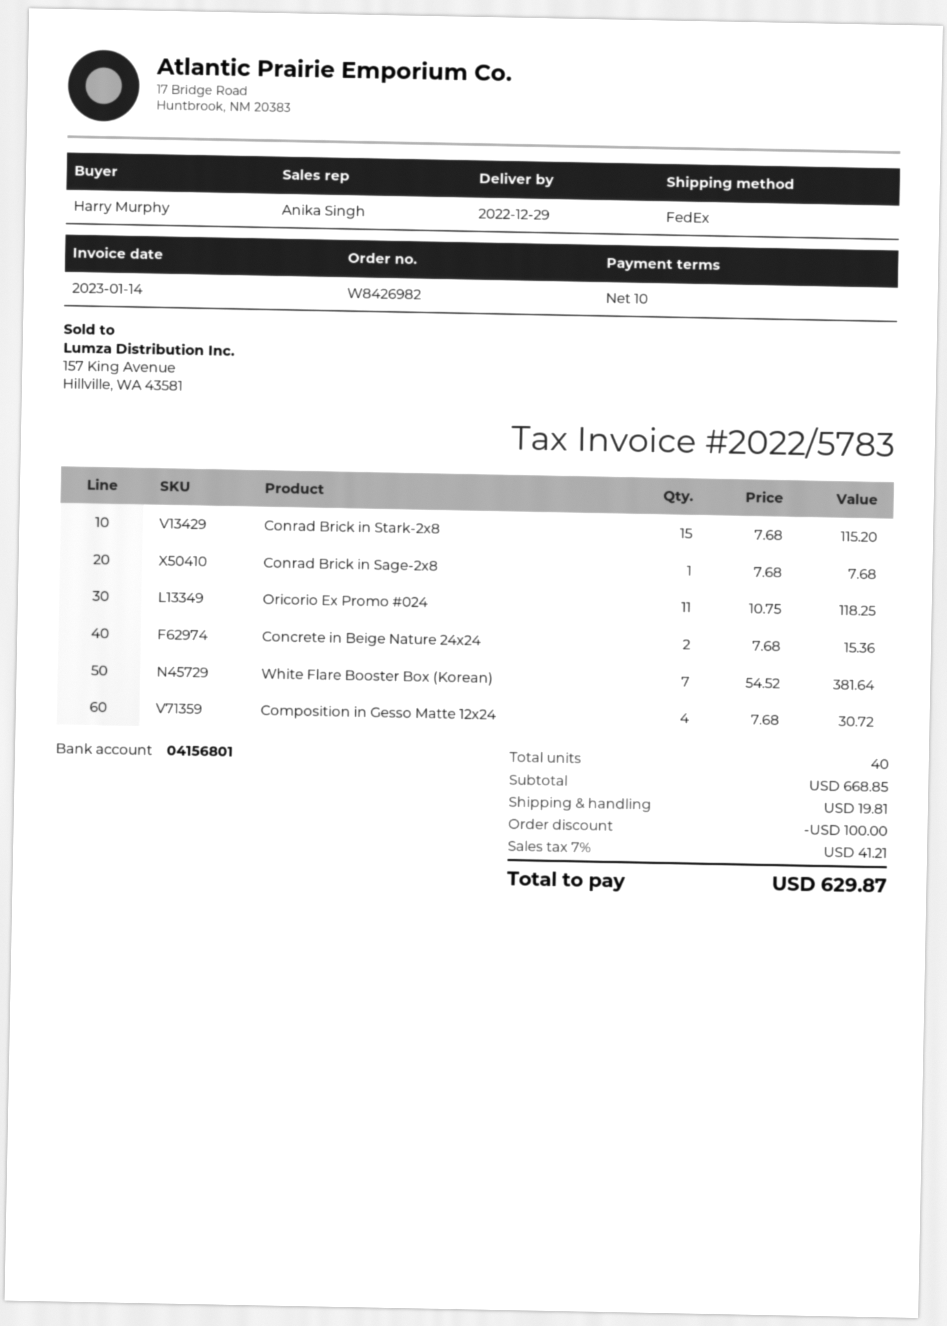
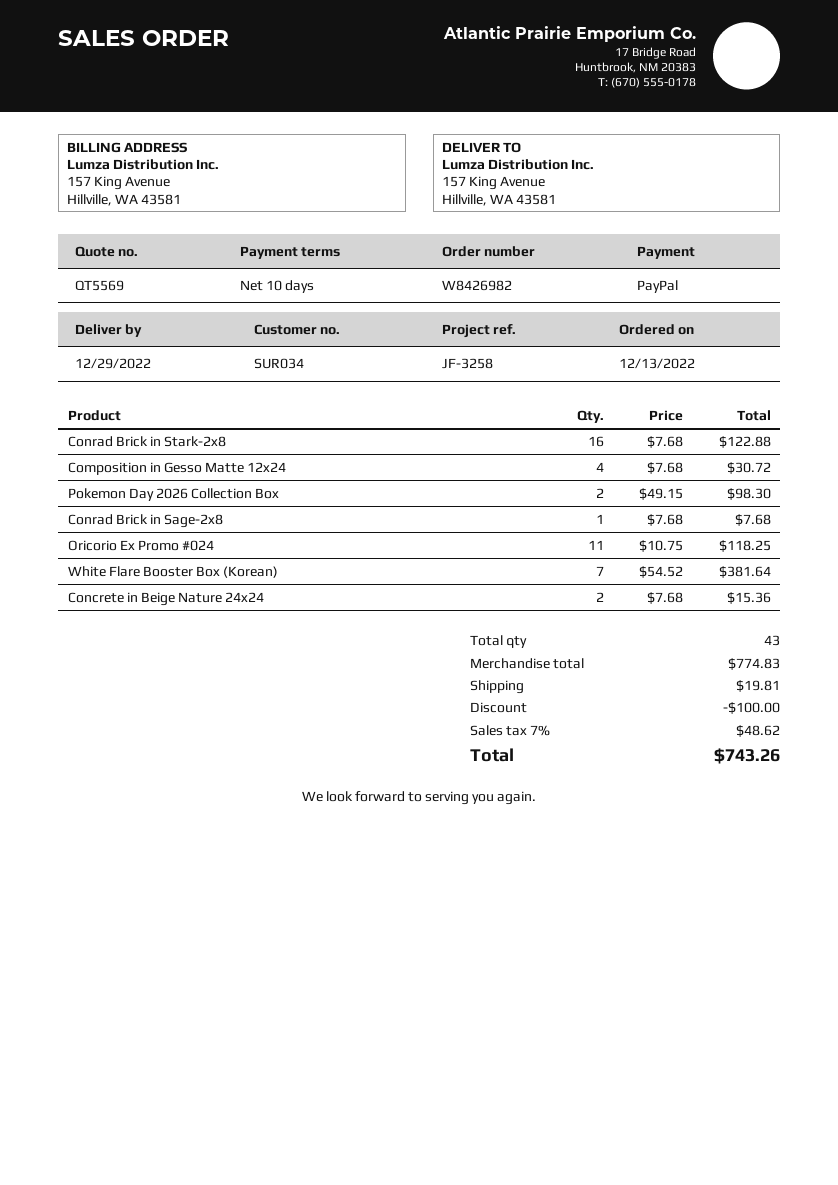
Conrad Brick in Stark-2x8: 15 x 7.68 = 115.20 -> 16 x 7.68 = 122.88
Pokemon Day 2026 Collection Box: none -> 2 x 49.15 = 98.30
total quantity: 40 -> 43
subtotal: 668.85 -> 774.83
tax: 7% = 41.21 -> 7% = 48.62
total: 629.87 -> 743.26

